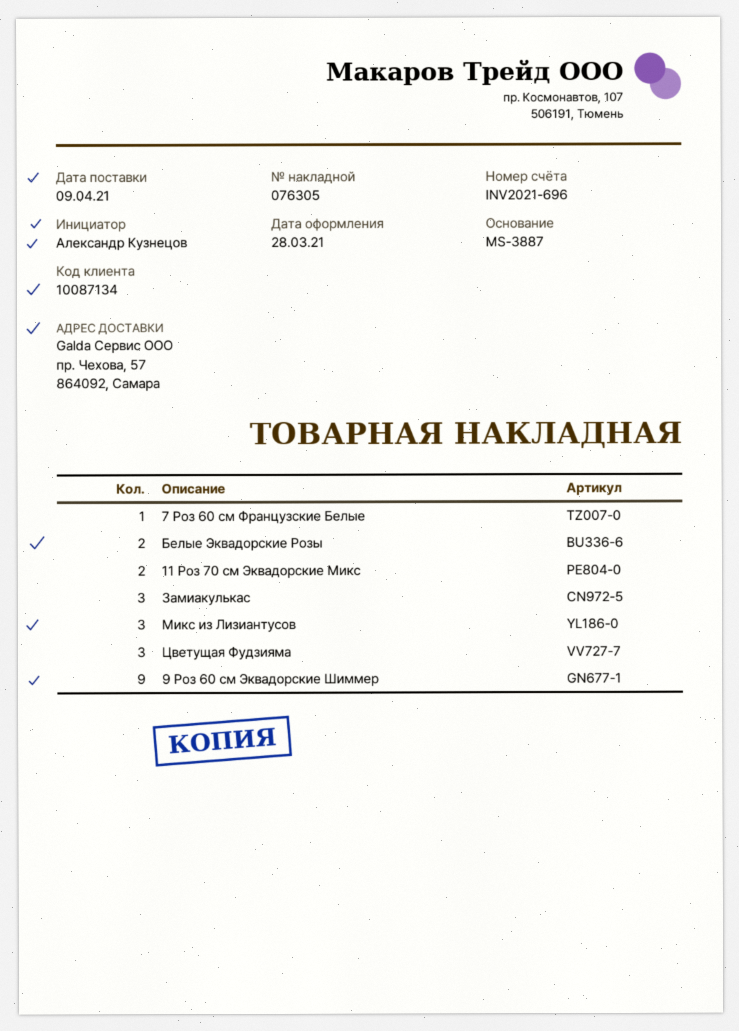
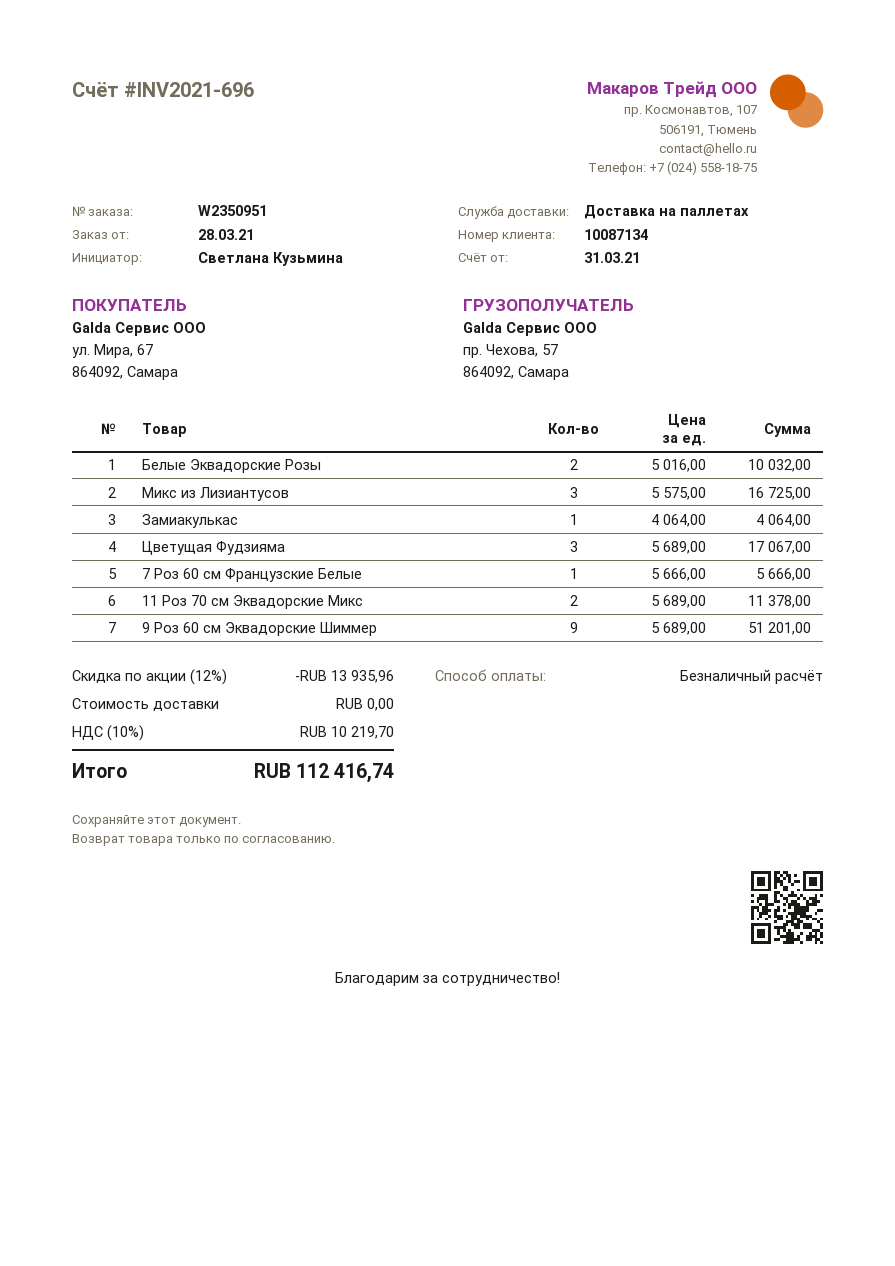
ordered by: Александр Кузнецов -> Светлана Кузьмина
Замиакулькас: 3 -> 1

